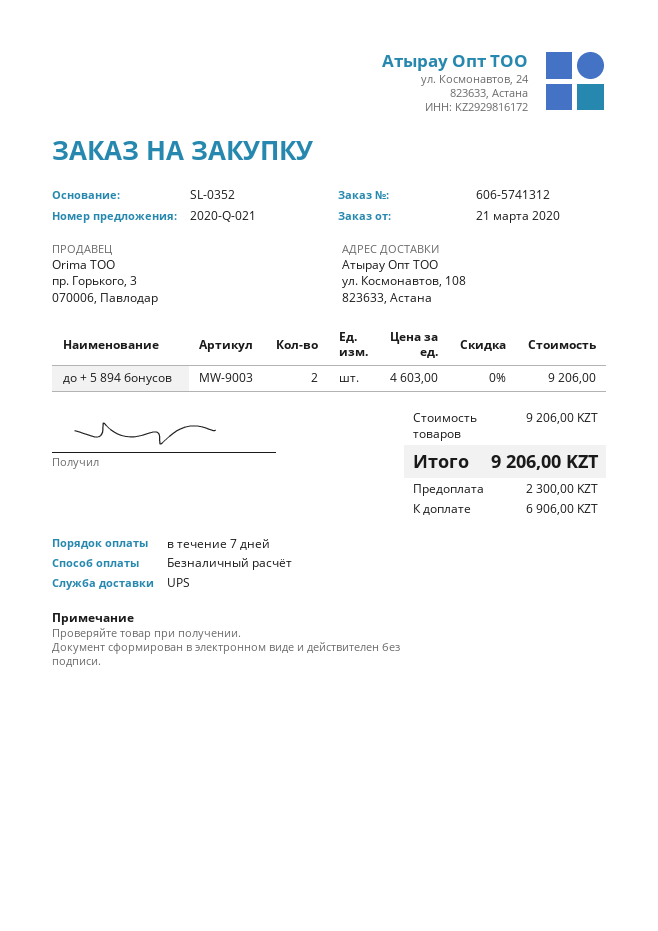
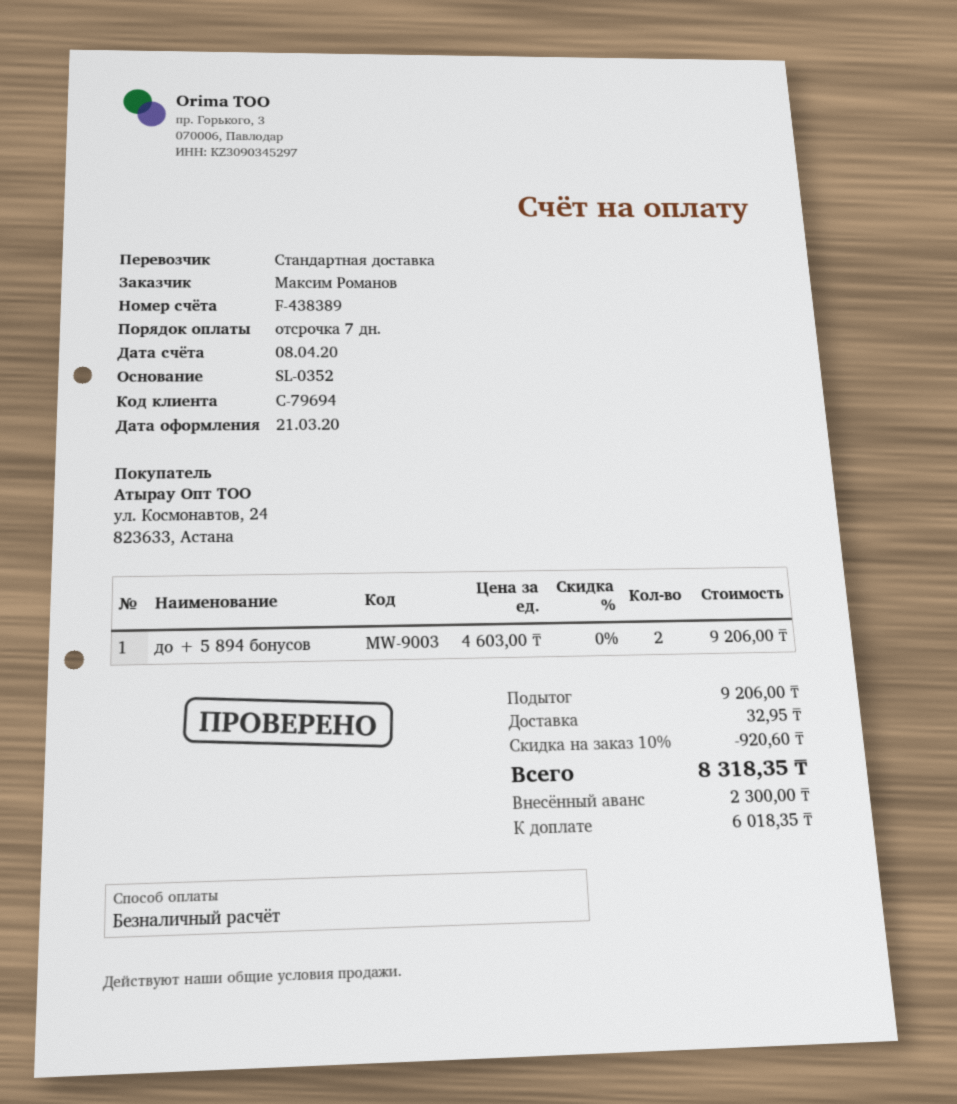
shipping method: UPS -> standard
discount: none -> 10% = 920.60
shipping: none -> 32.95
total: 9206.00 -> 8318.35
balance: 6906.00 -> 6018.35

